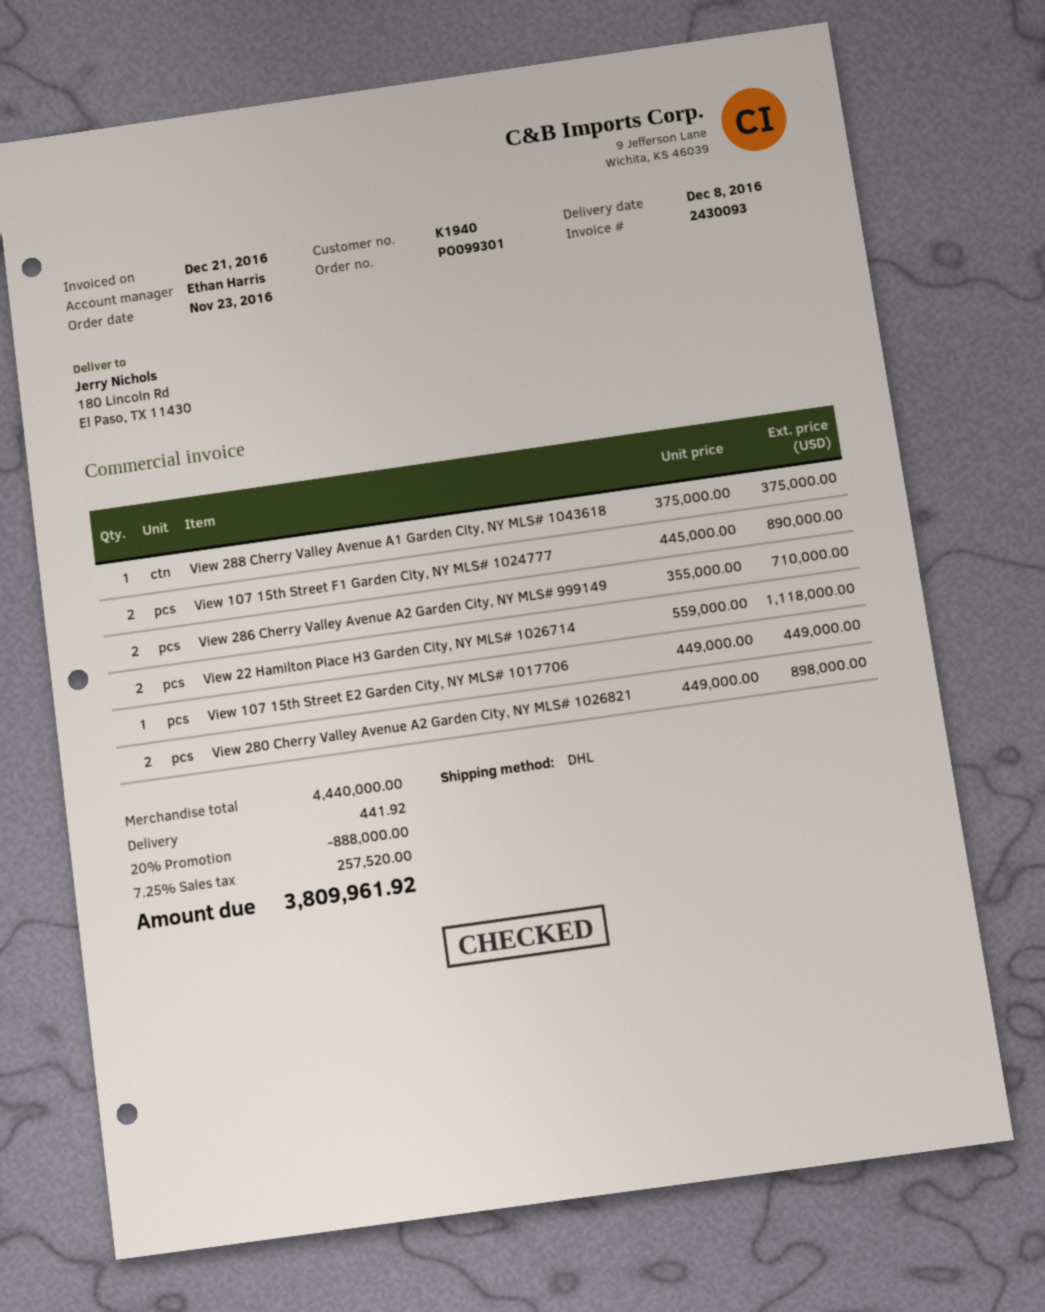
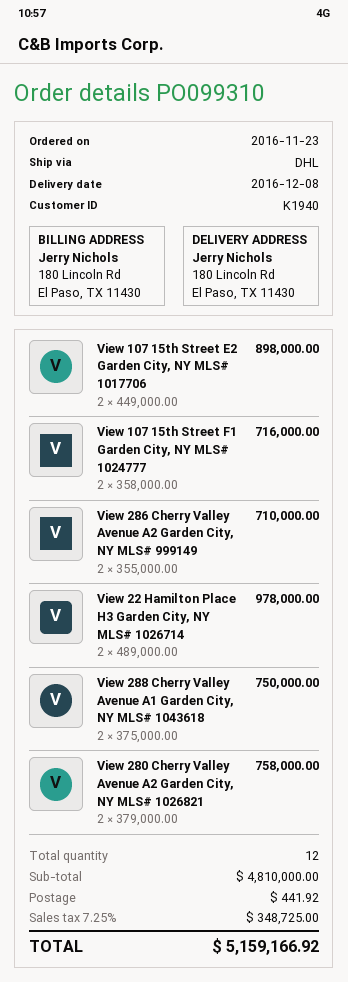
order number: PO099301 -> PO099310
View 288 Cherry Valley Avenue A1 Garden City, NY MLS# 1043618: 1 x 375000.00 = 375000.00 -> 2 x 375000.00 = 750000.00
View 107 15th Street F1 Garden City, NY MLS# 1024777: 2 x 445000.00 = 890000.00 -> 2 x 358000.00 = 716000.00
View 22 Hamilton Place H3 Garden City, NY MLS# 1026714: 2 x 559000.00 = 1118000.00 -> 2 x 489000.00 = 978000.00
View 107 15th Street E2 Garden City, NY MLS# 1017706: 1 x 449000.00 = 449000.00 -> 2 x 449000.00 = 898000.00
View 280 Cherry Valley Avenue A2 Garden City, NY MLS# 1026821: 2 x 449000.00 = 898000.00 -> 2 x 379000.00 = 758000.00
subtotal: 4440000.00 -> 4810000.00
discount: 20% = 888000.00 -> none
tax: 7.25% = 257520.00 -> 7.25% = 348725.00
total: 3809961.92 -> 5159166.92

